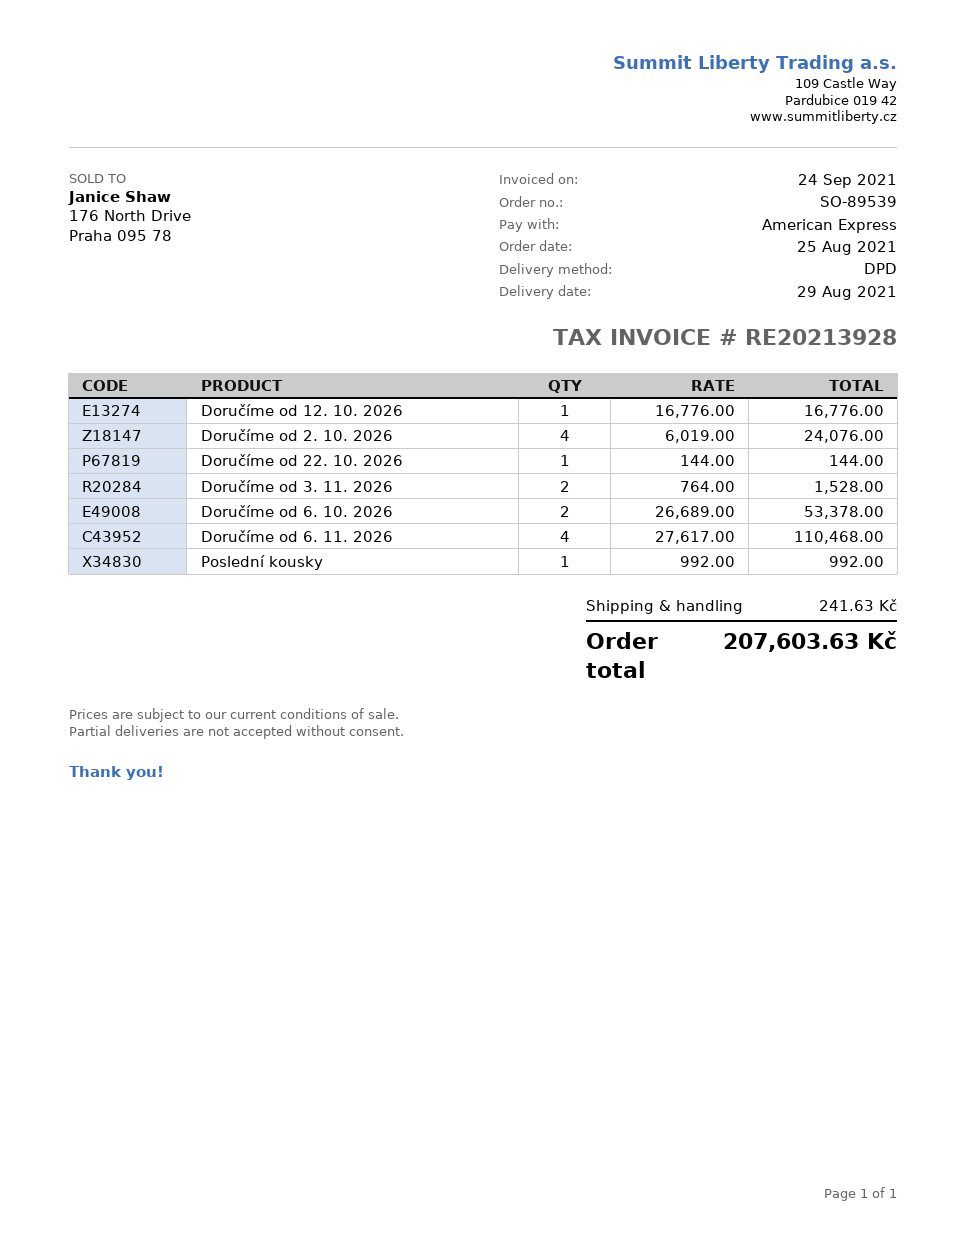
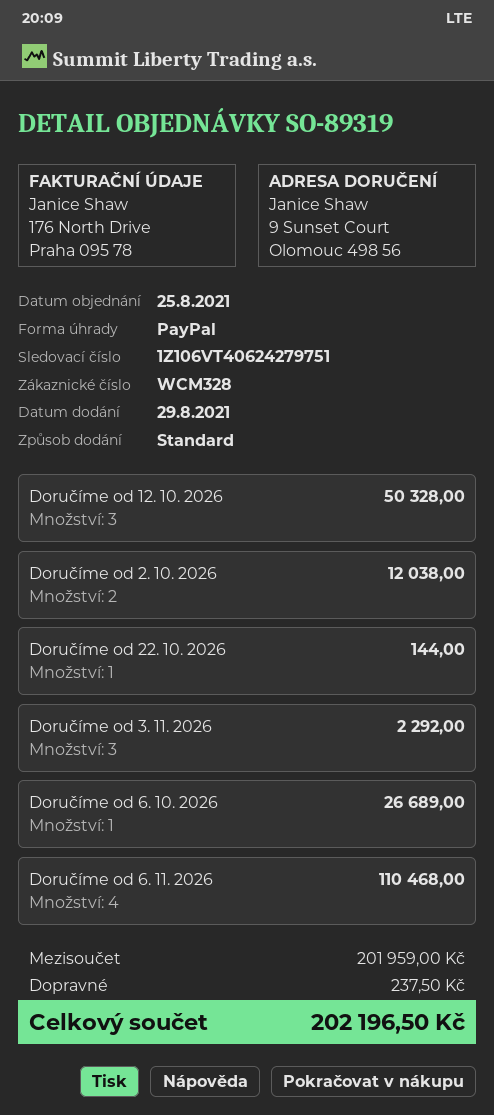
order number: SO-89539 -> SO-89319
payment method: American Express -> PayPal
shipping method: DPD -> standard
Doručíme od 12. 10. 2026: 1 for 16776.00 -> 3 for 50328.00
Doručíme od 2. 10. 2026: 4 for 24076.00 -> 2 for 12038.00
Doručíme od 3. 11. 2026: 2 for 1528.00 -> 3 for 2292.00
Doručíme od 6. 10. 2026: 2 for 53378.00 -> 1 for 26689.00
Poslední kousky: 1 for 992.00 -> none
shipping: 241.63 -> 237.50
total: 207603.63 -> 202196.50

